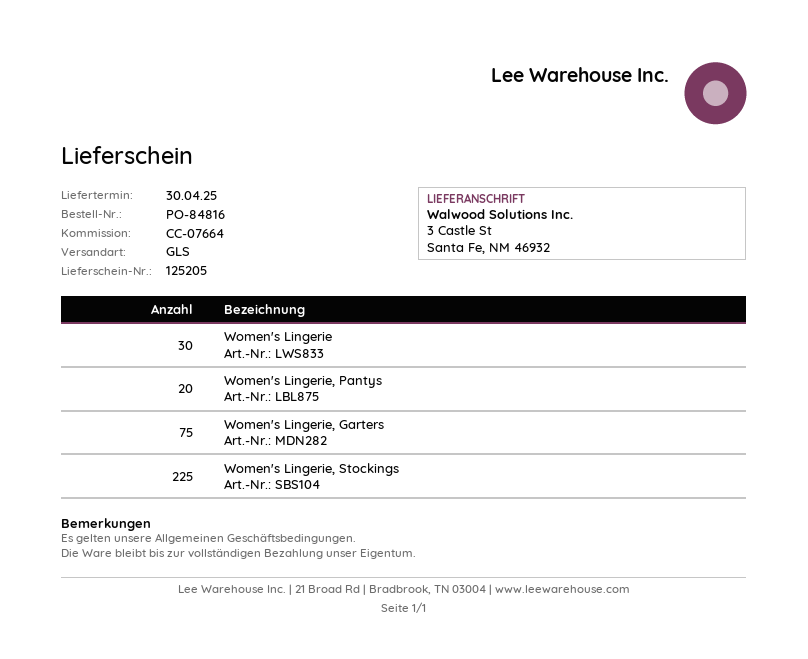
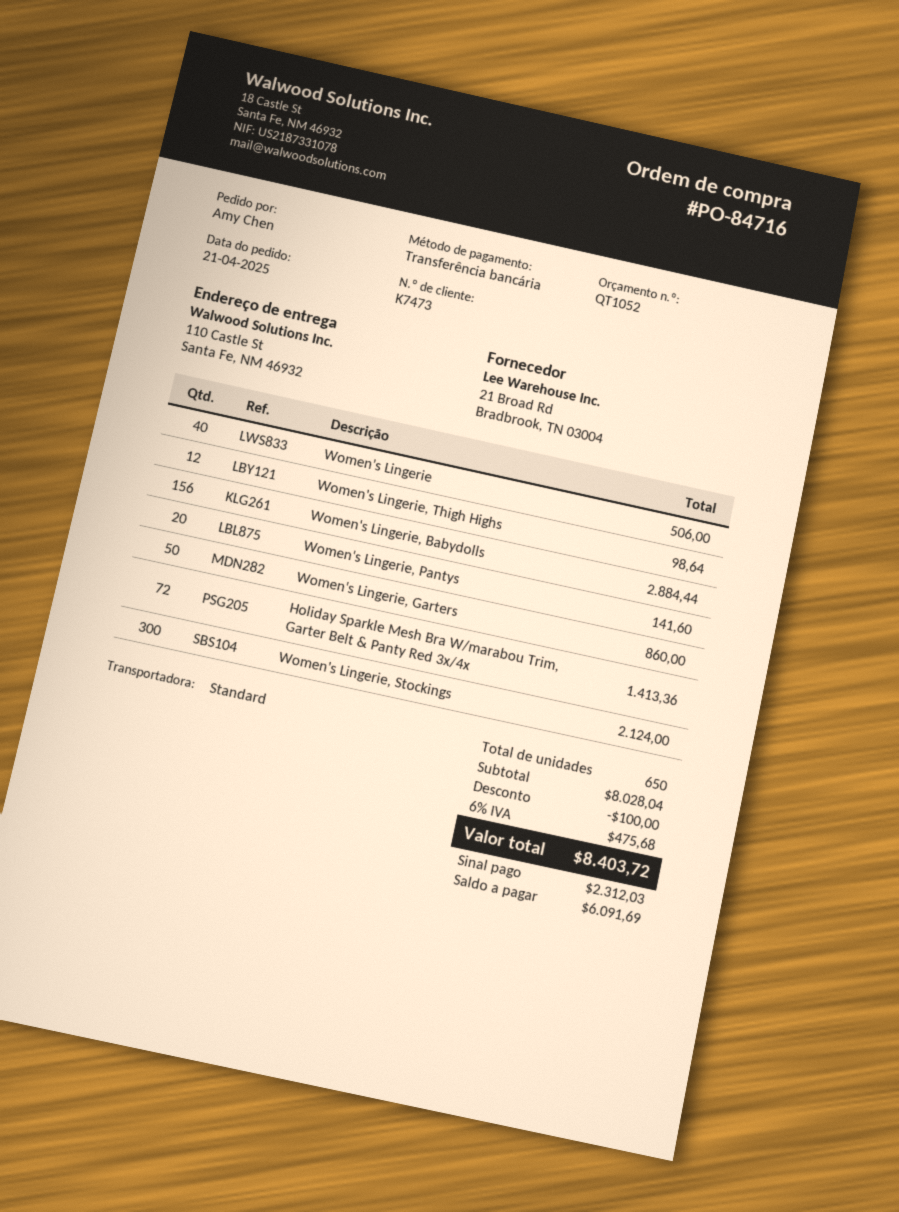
order number: PO-84816 -> PO-84716
shipping method: GLS -> standard
ship to: 3 Castle St, Santa Fe, NM 46932 -> 110 Castle St, Santa Fe, NM 46932
Women's Lingerie: 30 -> 40
Women's Lingerie, Garters: 75 -> 50
Women's Lingerie, Stockings: 225 -> 300
Women's Lingerie, Thigh Highs: none -> 12
Women's Lingerie, Babydolls: none -> 156
Holiday Sparkle Mesh Bra W/marabou Trim, Garter Belt & Panty Red 3x/4x: none -> 72

